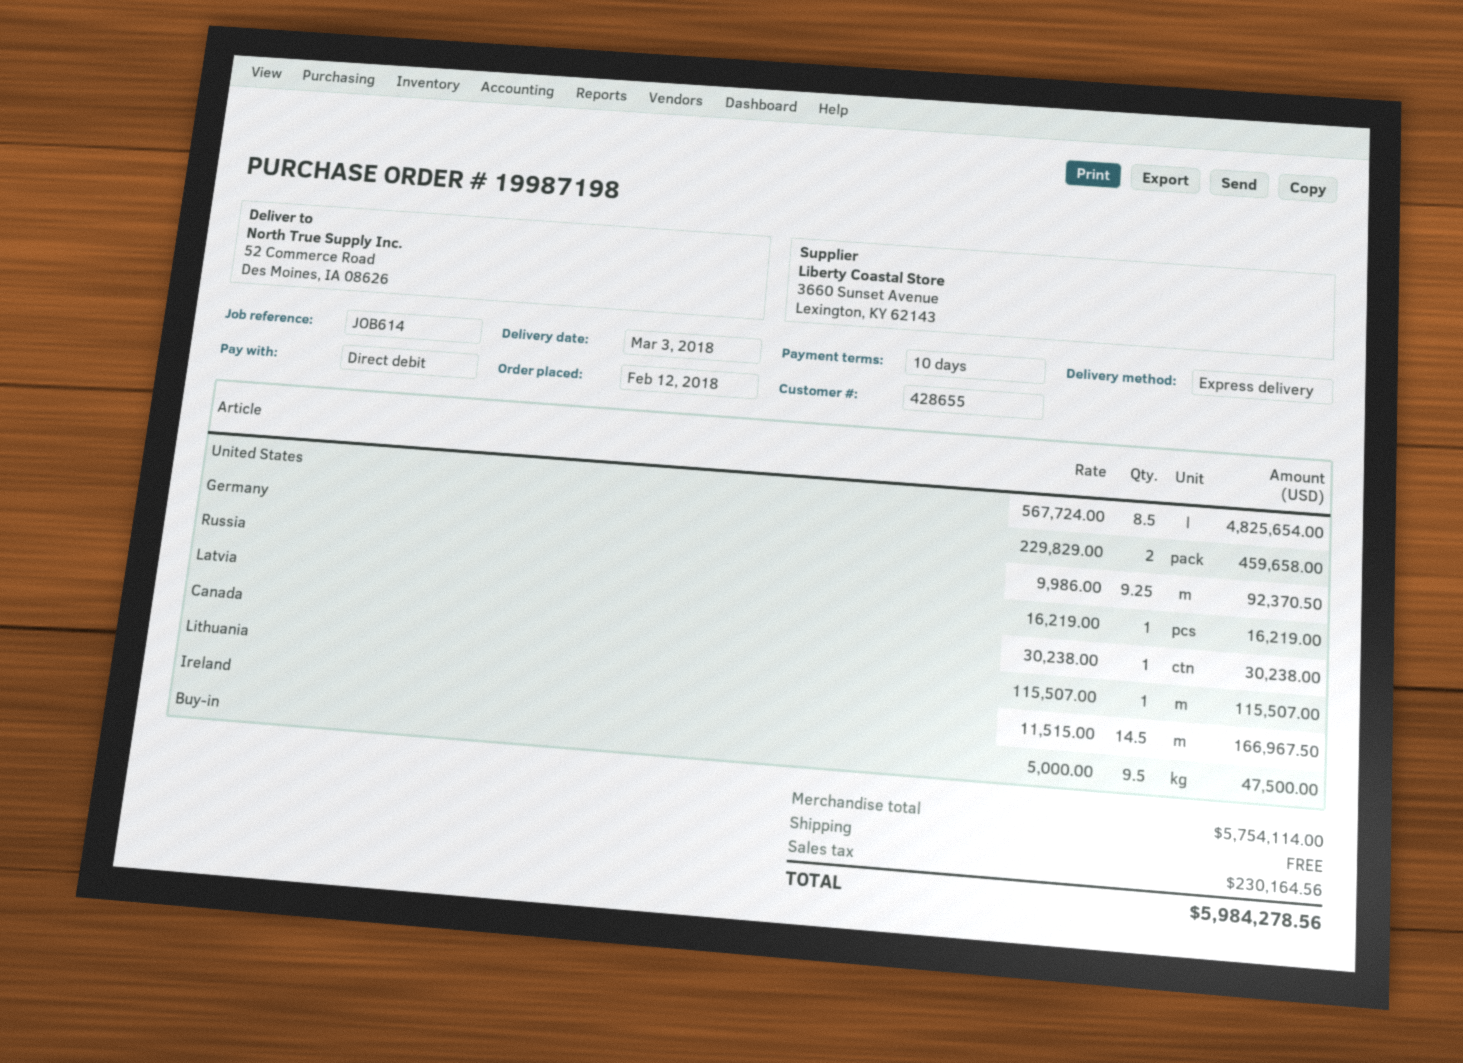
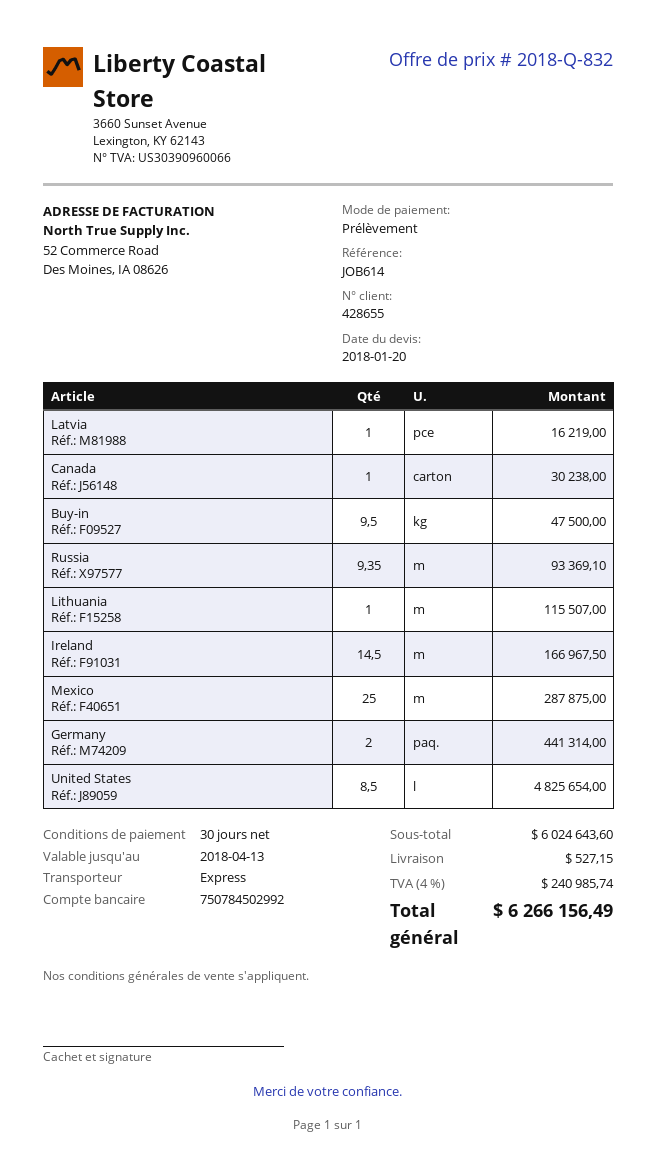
payment terms: 10 days -> 30 days
Germany: 2 for 459658.00 -> 2 for 441314.00
Russia: 9.25 for 92370.50 -> 9.35 for 93369.10
Mexico: none -> 25 for 287875.00
subtotal: 5754114.00 -> 6024643.60
shipping: 0.00 -> 527.15
tax: 230164.56 -> 240985.74
total: 5984278.56 -> 6266156.49

